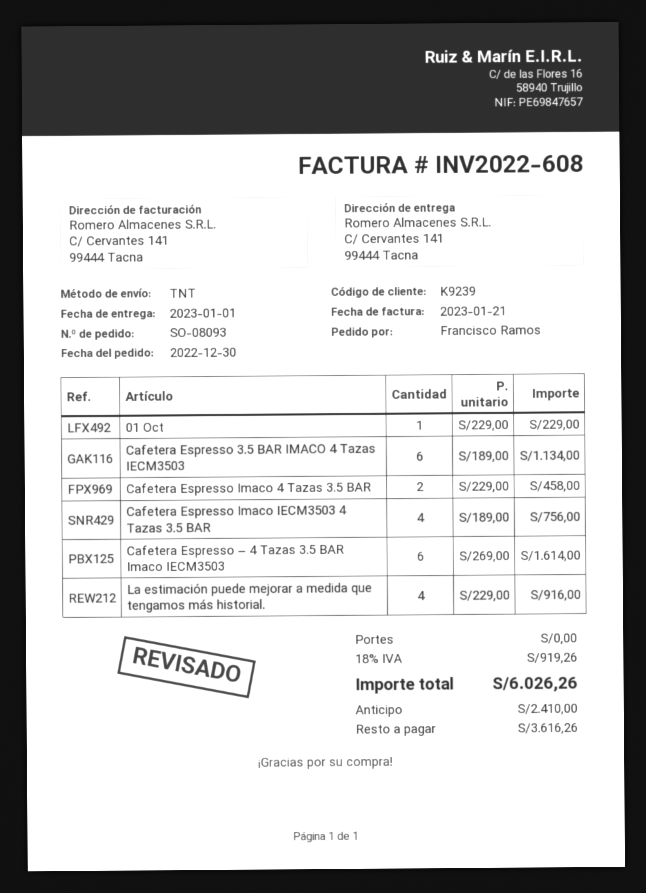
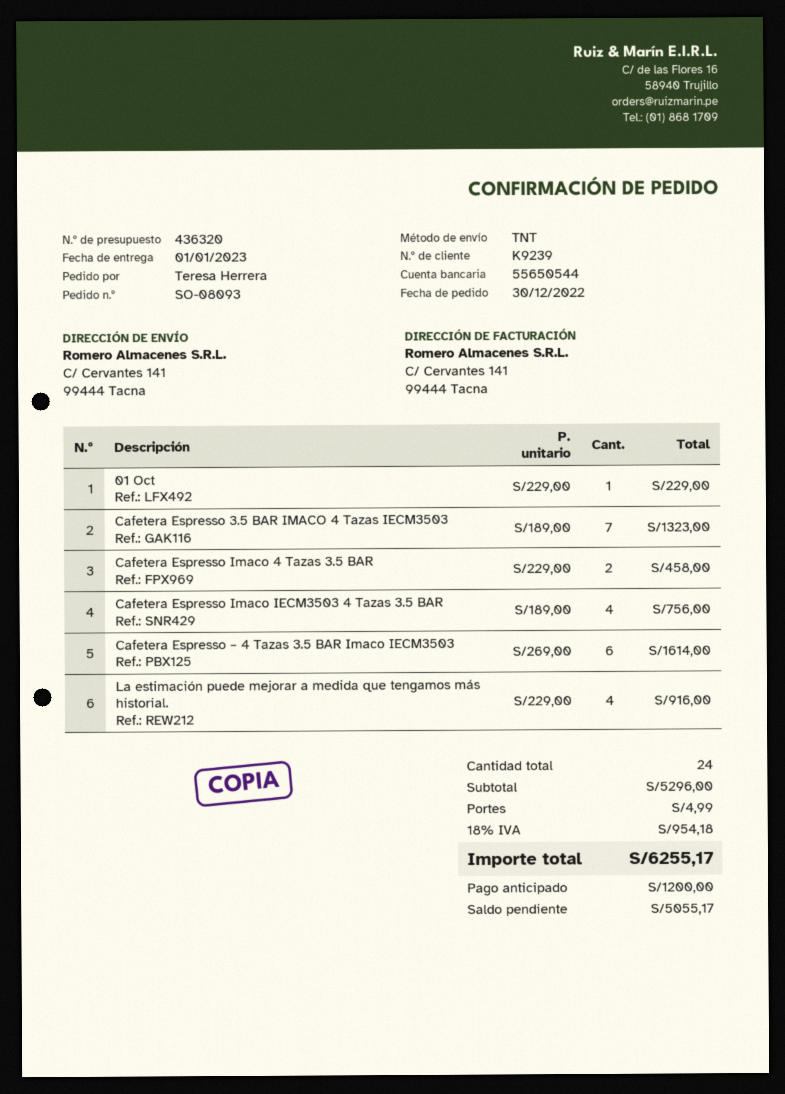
ordered by: Francisco Ramos -> Teresa Herrera
Cafetera Espresso 3.5 BAR IMACO 4 Tazas IECM3503: 6 x 189.00 = 1134.00 -> 7 x 189.00 = 1323.00
shipping: 0.00 -> 4.99
tax: 18% = 919.26 -> 18% = 954.18
total: 6026.26 -> 6255.17
deposit: 2410.00 -> 1200.00
balance: 3616.26 -> 5055.17

